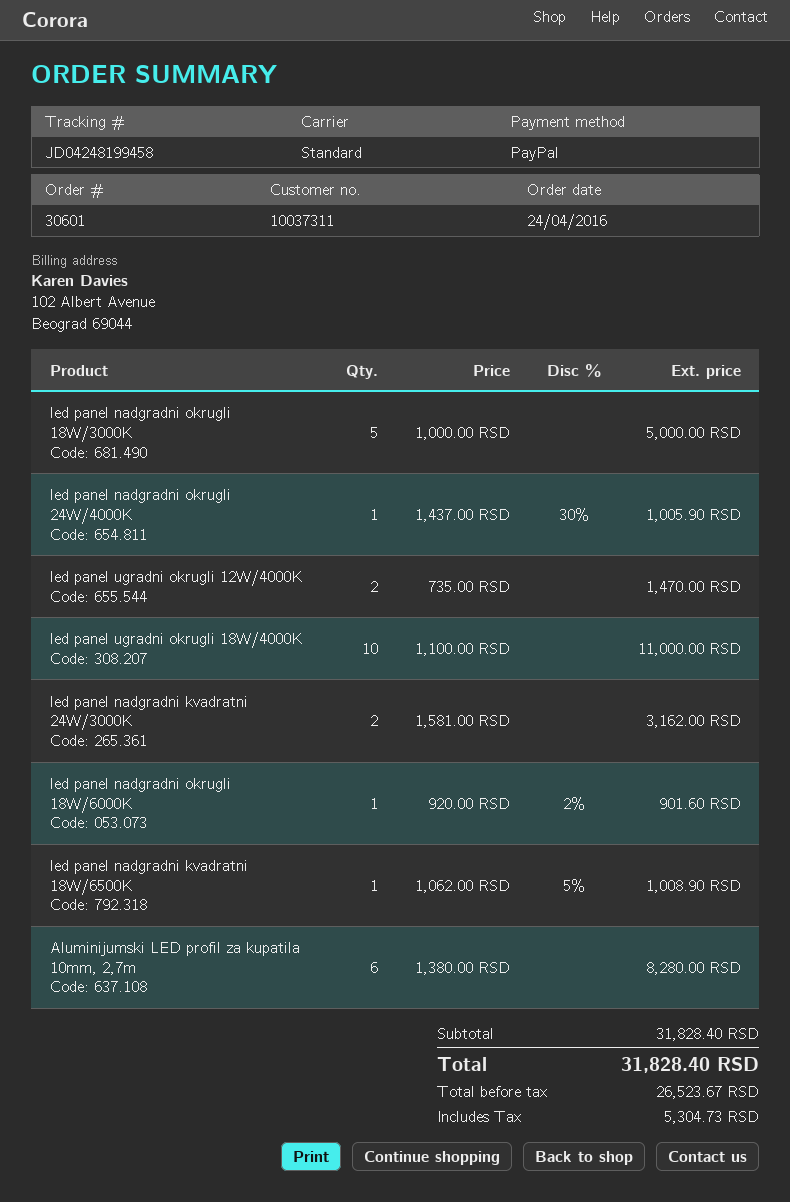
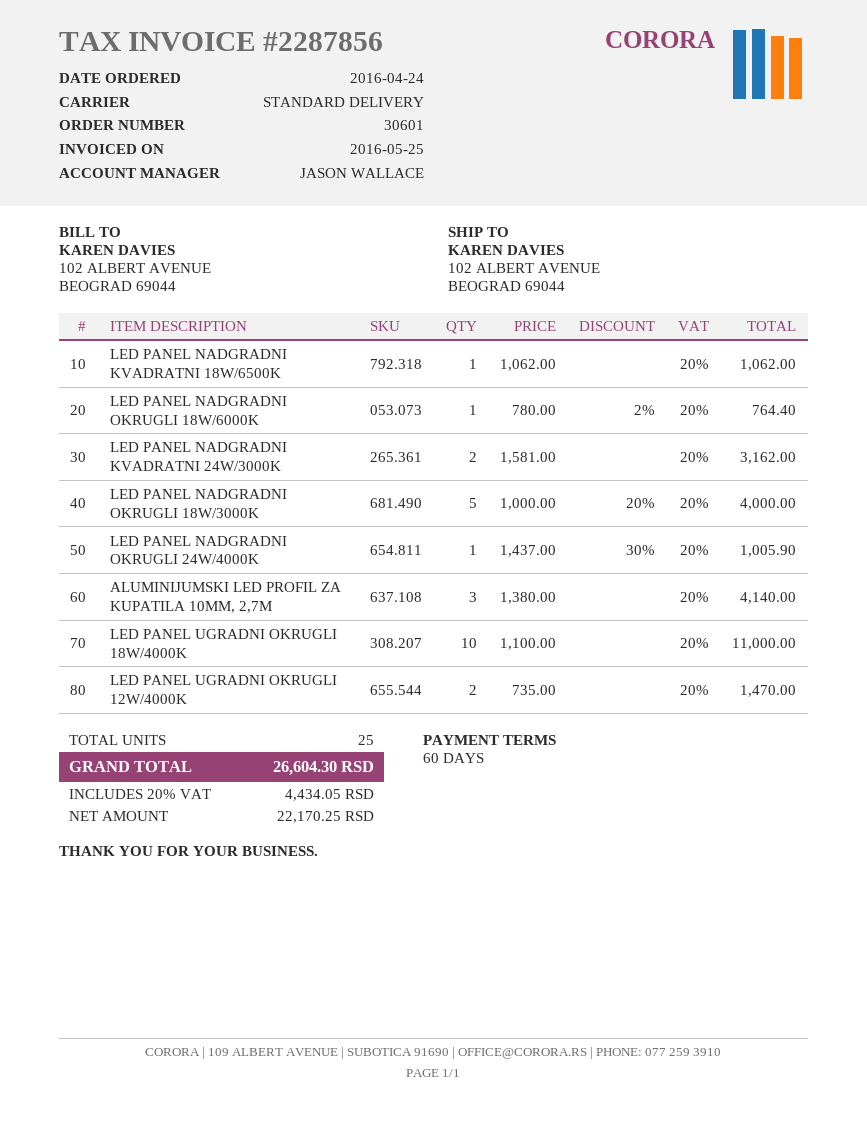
led panel nadgradni okrugli 18W/3000K: 5 x 1000.00 = 5000.00 -> 5 x 1000.00 - 20% = 4000.00
led panel nadgradni okrugli 18W/6000K: 1 x 920.00 - 2% = 901.60 -> 1 x 780.00 - 2% = 764.40
led panel nadgradni kvadratni 18W/6500K: 1 x 1062.00 - 5% = 1008.90 -> 1 x 1062.00 = 1062.00
Aluminijumski LED profil za kupatila 10mm, 2,7m: 6 x 1380.00 = 8280.00 -> 3 x 1380.00 = 4140.00
net: 26523.67 -> 22170.25
tax: 5304.73 -> 4434.05
total: 31828.40 -> 26604.30

